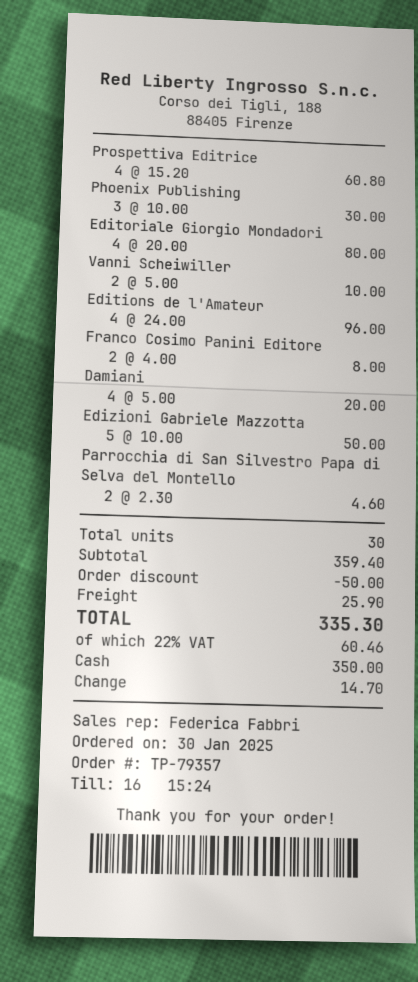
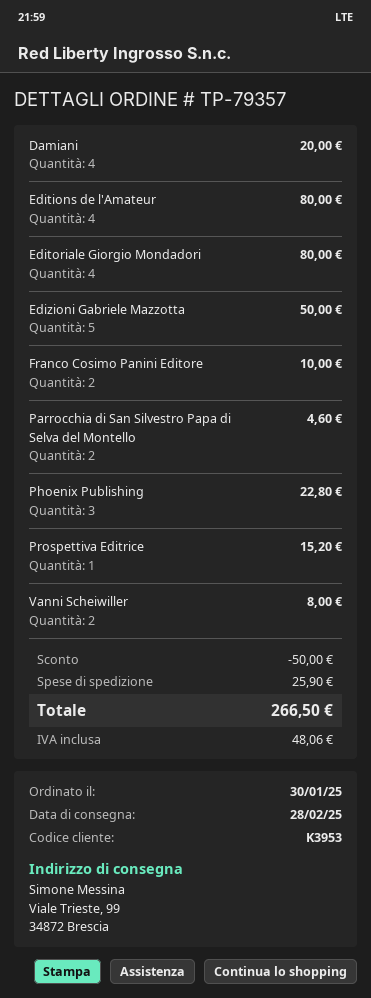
Prospettiva Editrice: 4 for 60.80 -> 1 for 15.20
Phoenix Publishing: 3 for 30.00 -> 3 for 22.80
Vanni Scheiwiller: 2 for 10.00 -> 2 for 8.00
Editions de l'Amateur: 4 for 96.00 -> 4 for 80.00
Franco Cosimo Panini Editore: 2 for 8.00 -> 2 for 10.00
tax: 60.46 -> 48.06
total: 335.30 -> 266.50

